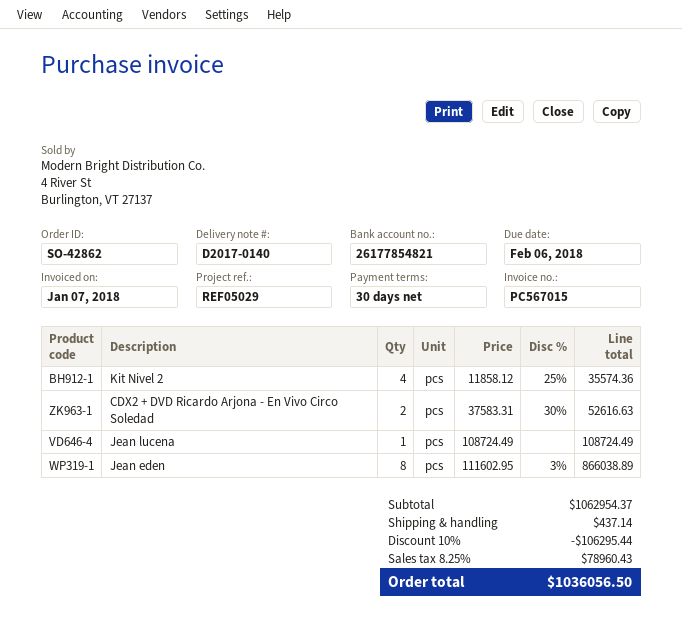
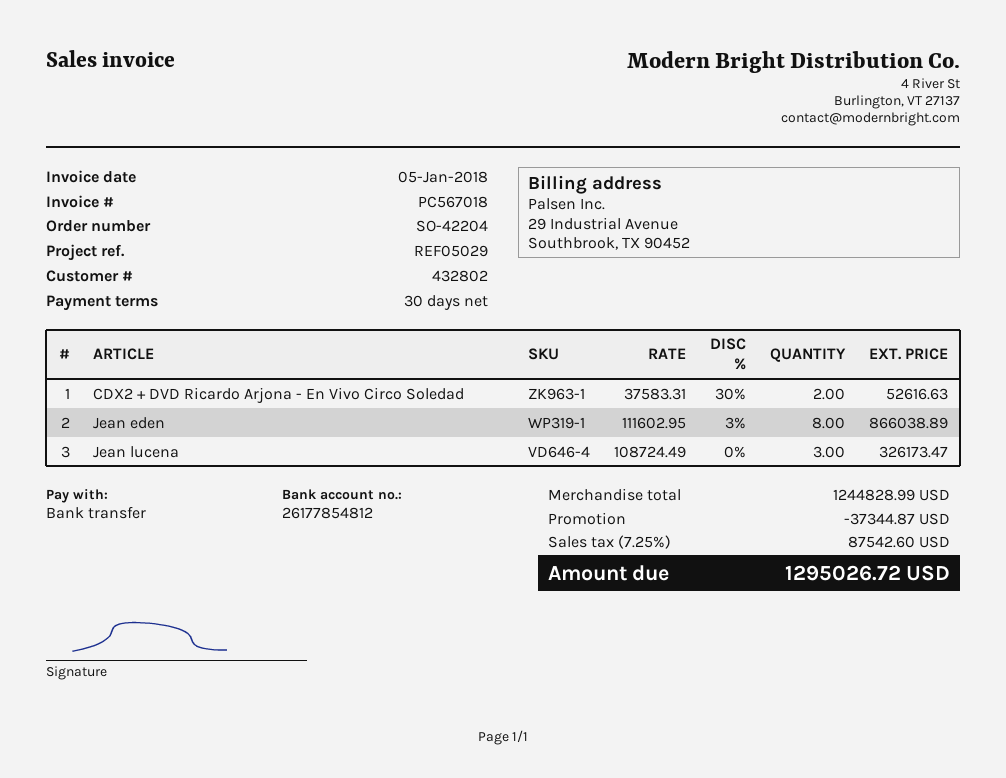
order number: SO-42862 -> SO-42204
invoice number: PC567015 -> PC567018
invoice date: 2018-01-07 -> 2018-01-05
bank account: 26177854821 -> 26177854812
Kit Nivel 2: 4 x 11858.12 - 25% = 35574.36 -> none
Jean lucena: 1 x 108724.49 = 108724.49 -> 3 x 108724.49 = 326173.47
subtotal: 1062954.37 -> 1244828.99
discount: 106295.44 -> 37344.87
shipping: 437.14 -> none
tax: 8.25% = 78960.43 -> 7.25% = 87542.60
total: 1036056.50 -> 1295026.72

